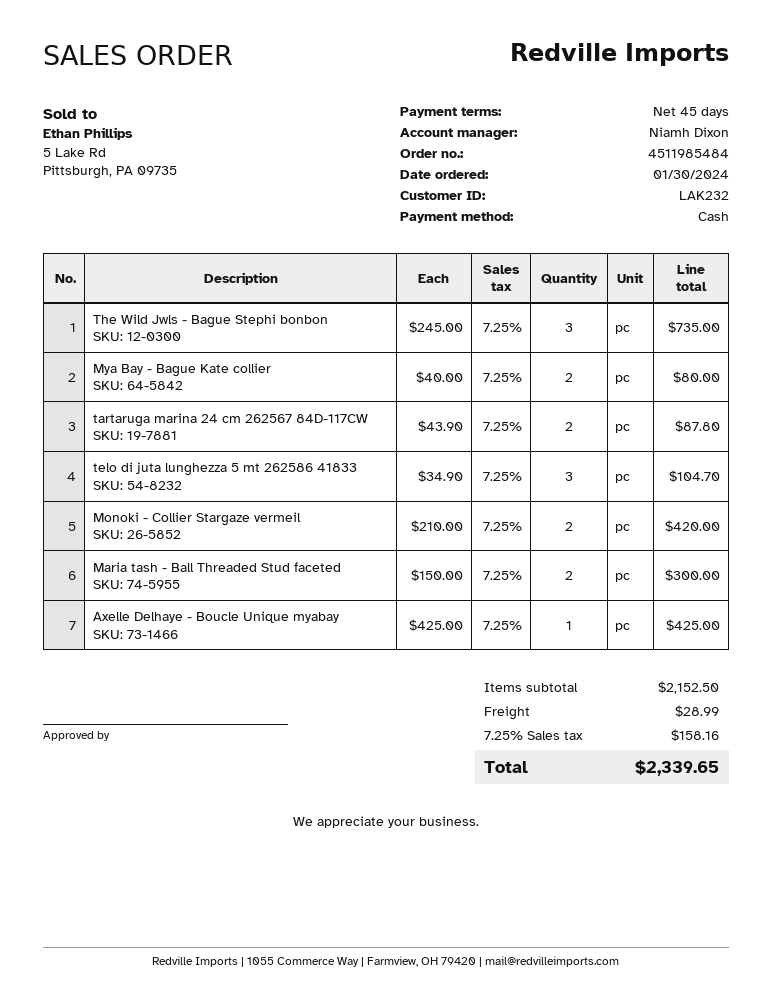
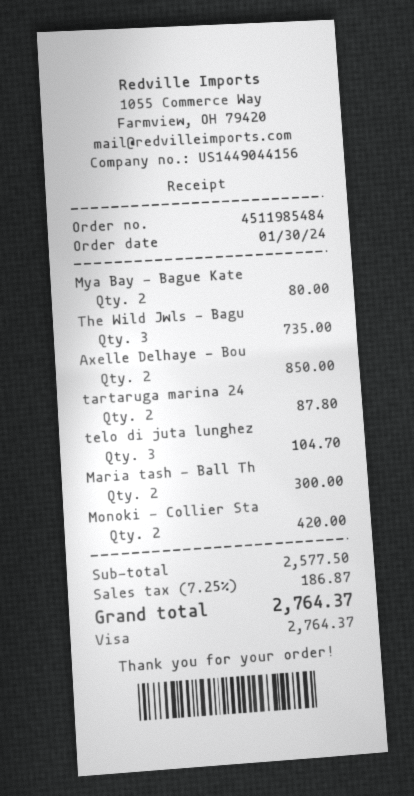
payment method: cash -> Visa
Axelle Delhaye - Boucle Unique myabay: 1 for 425.00 -> 2 for 850.00
subtotal: 2152.50 -> 2577.50
shipping: 28.99 -> none
tax: 7.25% = 158.16 -> 7.25% = 186.87
total: 2339.65 -> 2764.37

